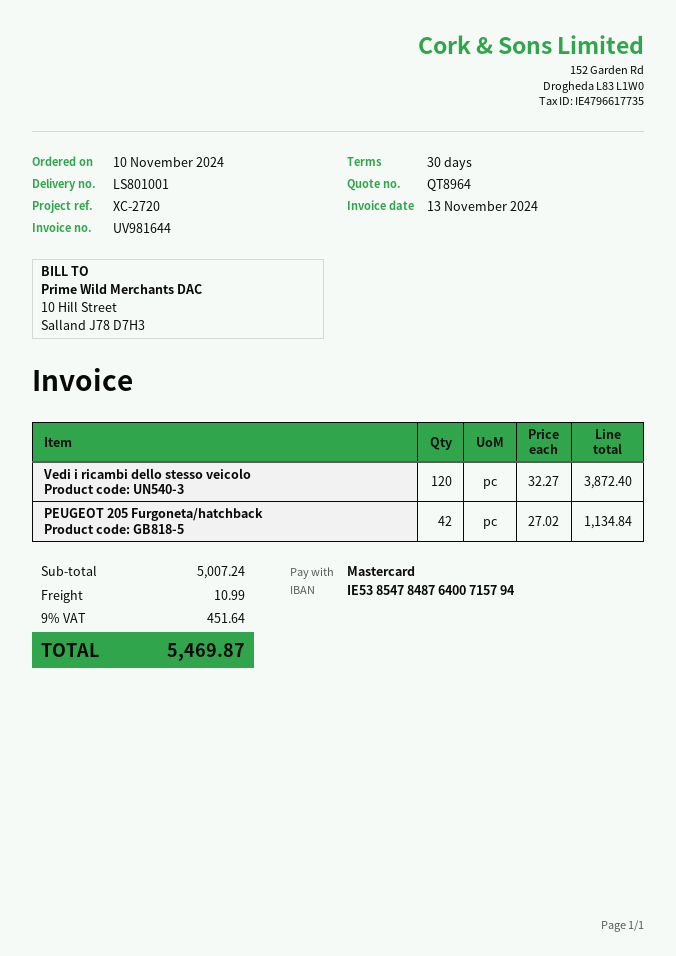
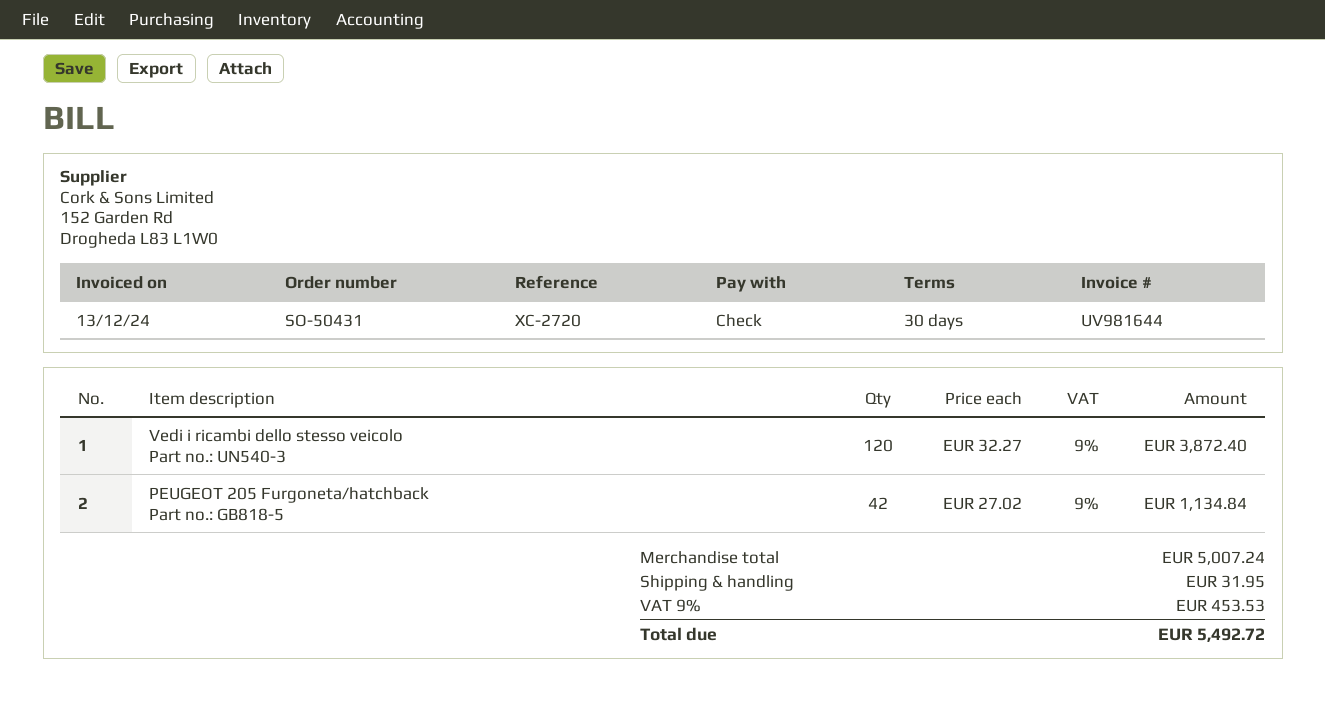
invoice date: 2024-11-13 -> 2024-12-13
payment method: Mastercard -> cheque
shipping: 10.99 -> 31.95
tax: 9% = 451.64 -> 9% = 453.53
total: 5469.87 -> 5492.72

